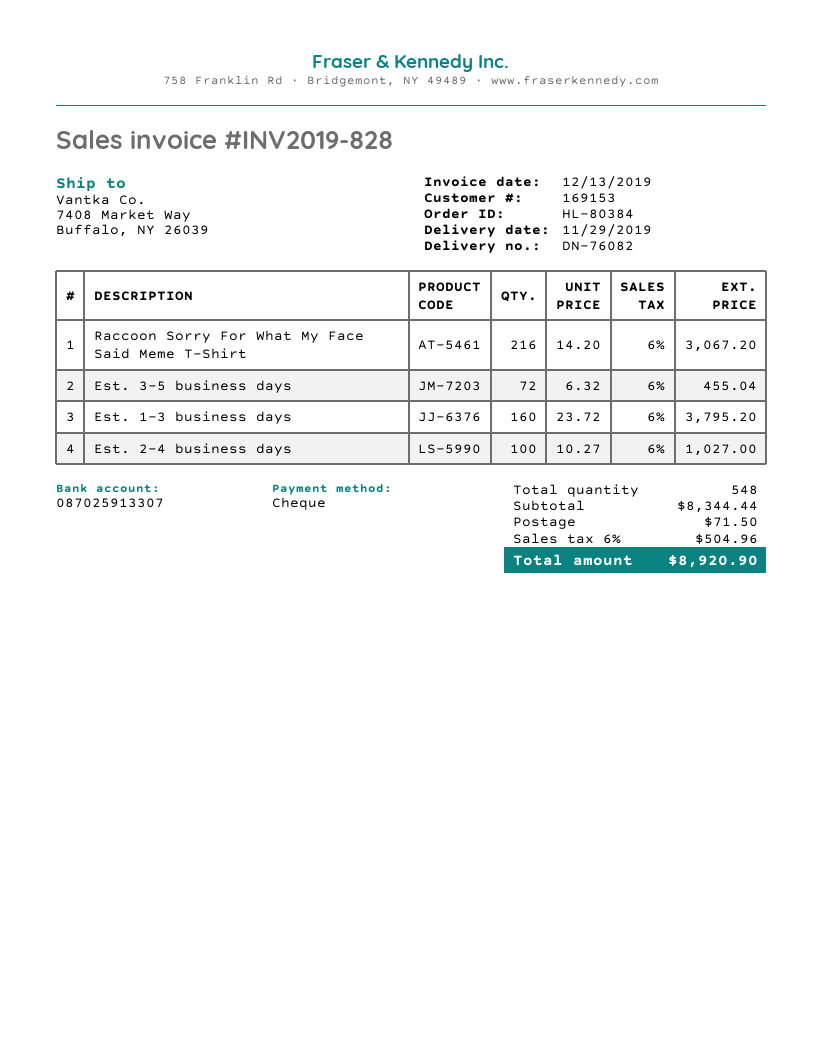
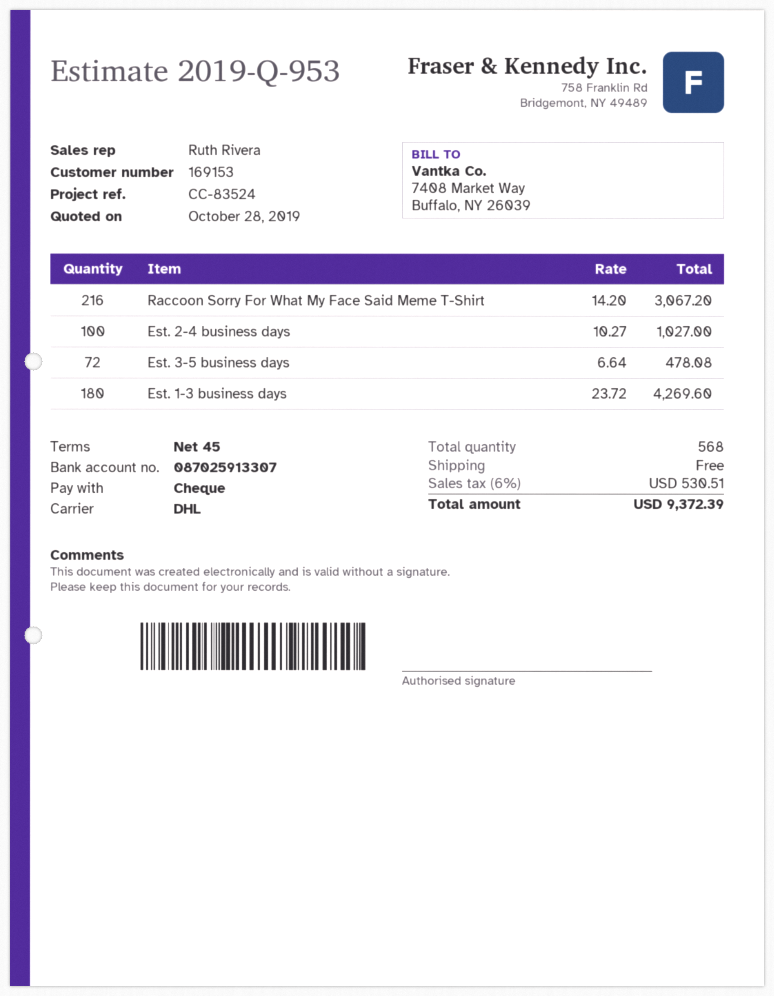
Est. 3-5 business days: 72 x 6.32 = 455.04 -> 72 x 6.64 = 478.08
Est. 1-3 business days: 160 x 23.72 = 3795.20 -> 180 x 23.72 = 4269.60
total quantity: 548 -> 568
shipping: 71.50 -> 0.00
tax: 6% = 504.96 -> 6% = 530.51
total: 8920.90 -> 9372.39

